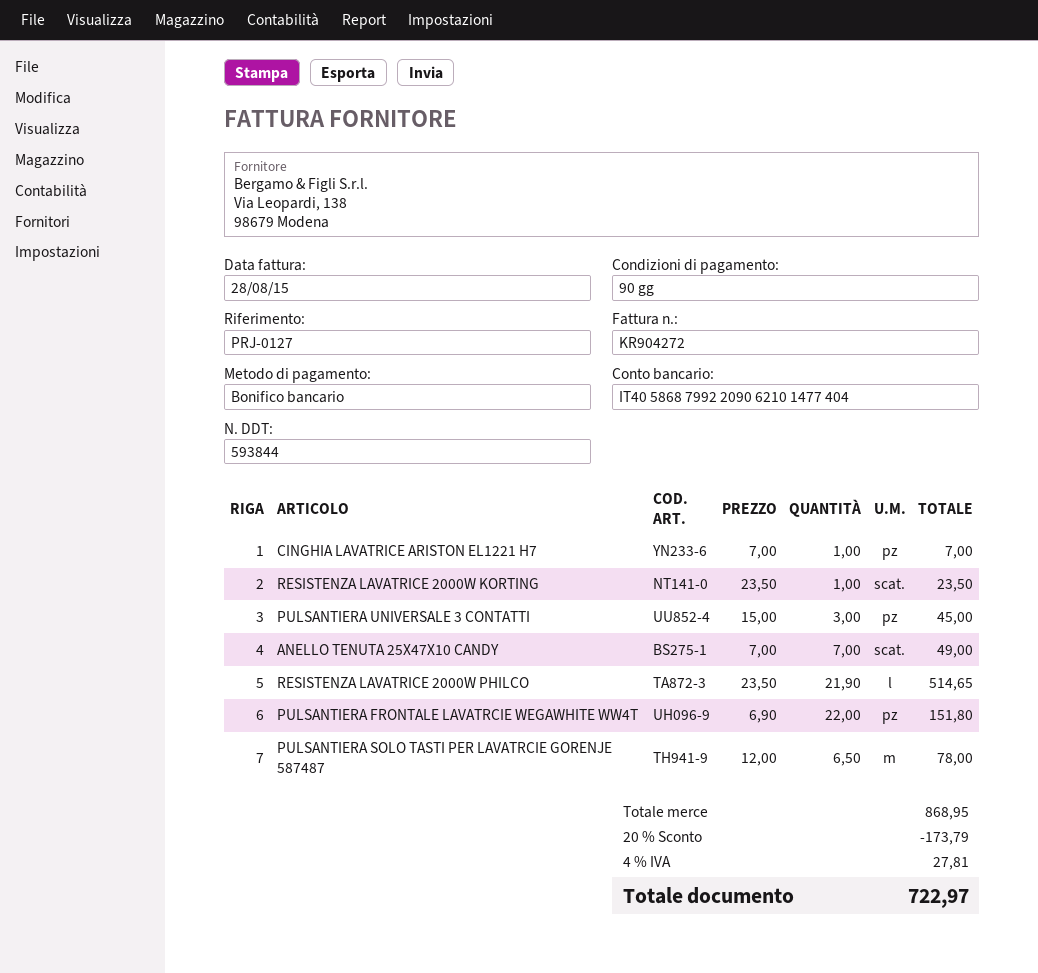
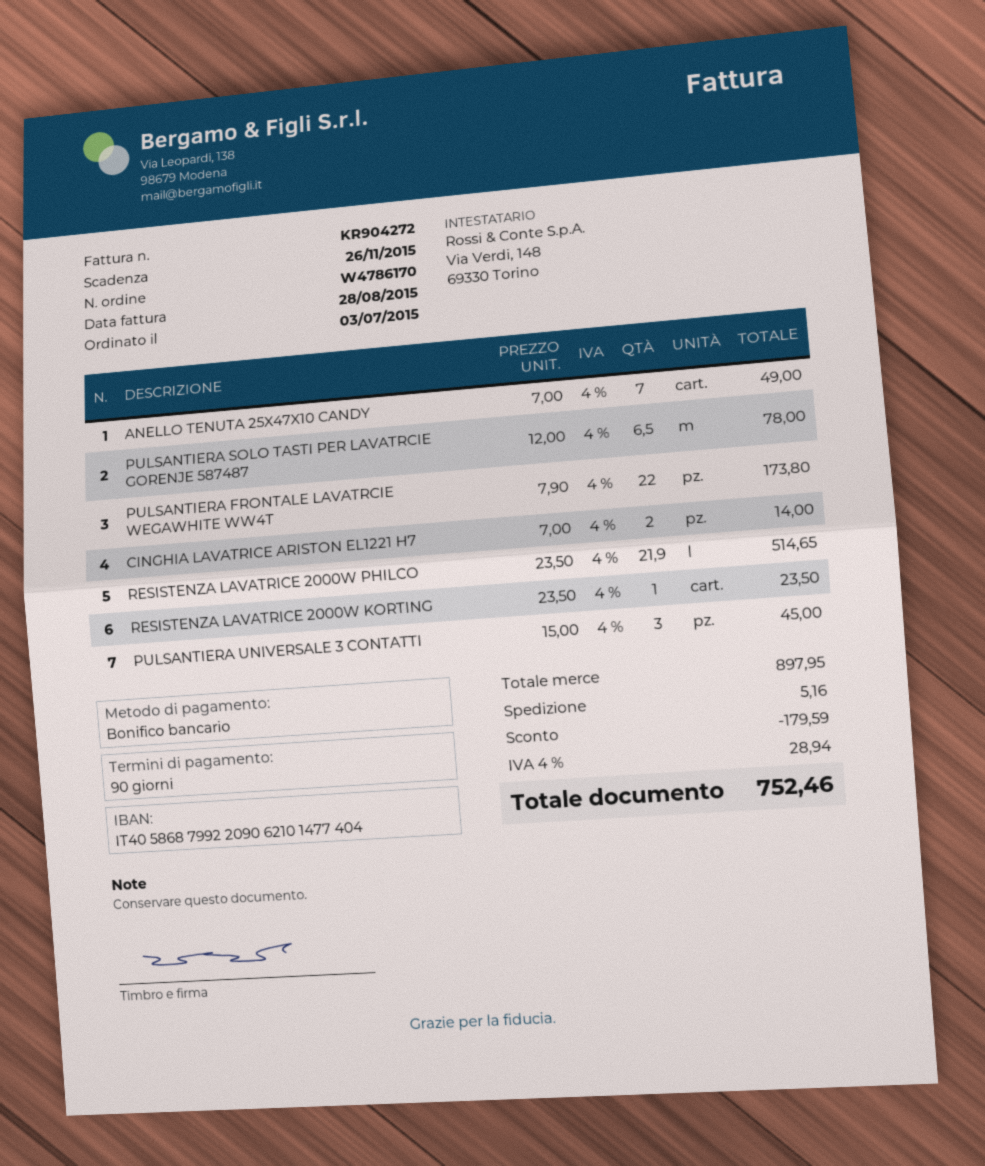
CINGHIA LAVATRICE ARISTON EL1221 H7: 1 x 7.00 = 7.00 -> 2 x 7.00 = 14.00
PULSANTIERA FRONTALE LAVATRCIE WEGAWHITE WW4T: 22 x 6.90 = 151.80 -> 22 x 7.90 = 173.80
subtotal: 868.95 -> 897.95
discount: 173.79 -> 179.59
shipping: none -> 5.16
tax: 4% = 27.81 -> 4% = 28.94
total: 722.97 -> 752.46

